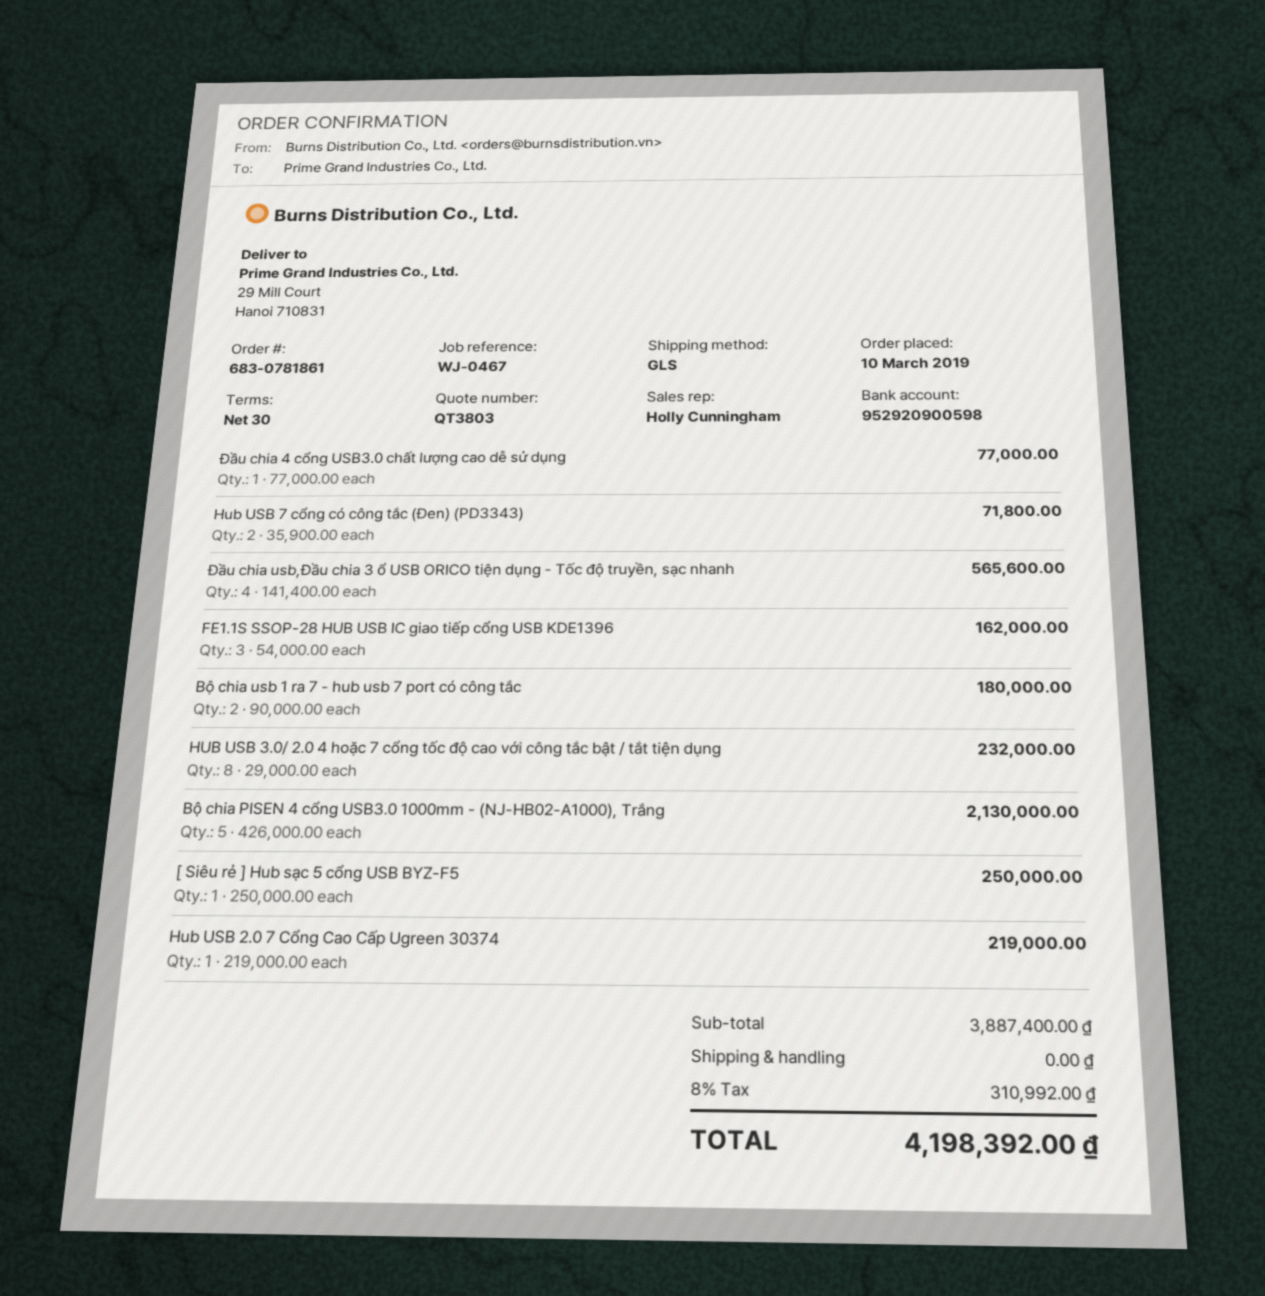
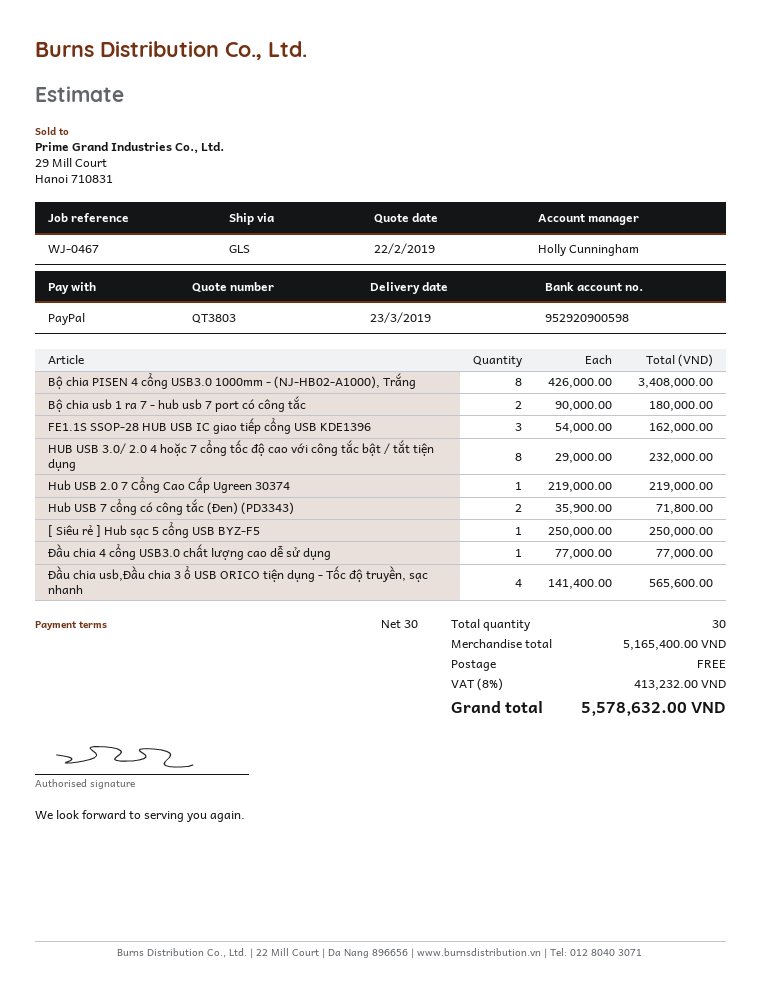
Bộ chia PISEN 4 cổng USB3.0 1000mm - (NJ-HB02-A1000), Trắng: 5 x 426000.00 = 2130000.00 -> 8 x 426000.00 = 3408000.00
subtotal: 3887400.00 -> 5165400.00
tax: 8% = 310992.00 -> 8% = 413232.00
total: 4198392.00 -> 5578632.00

